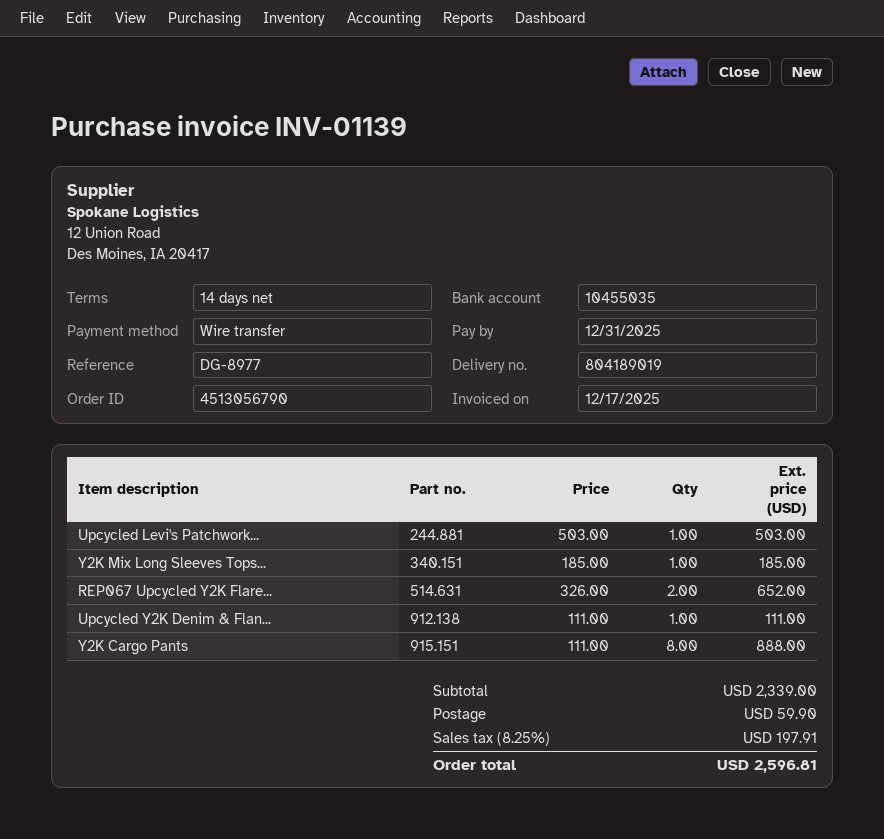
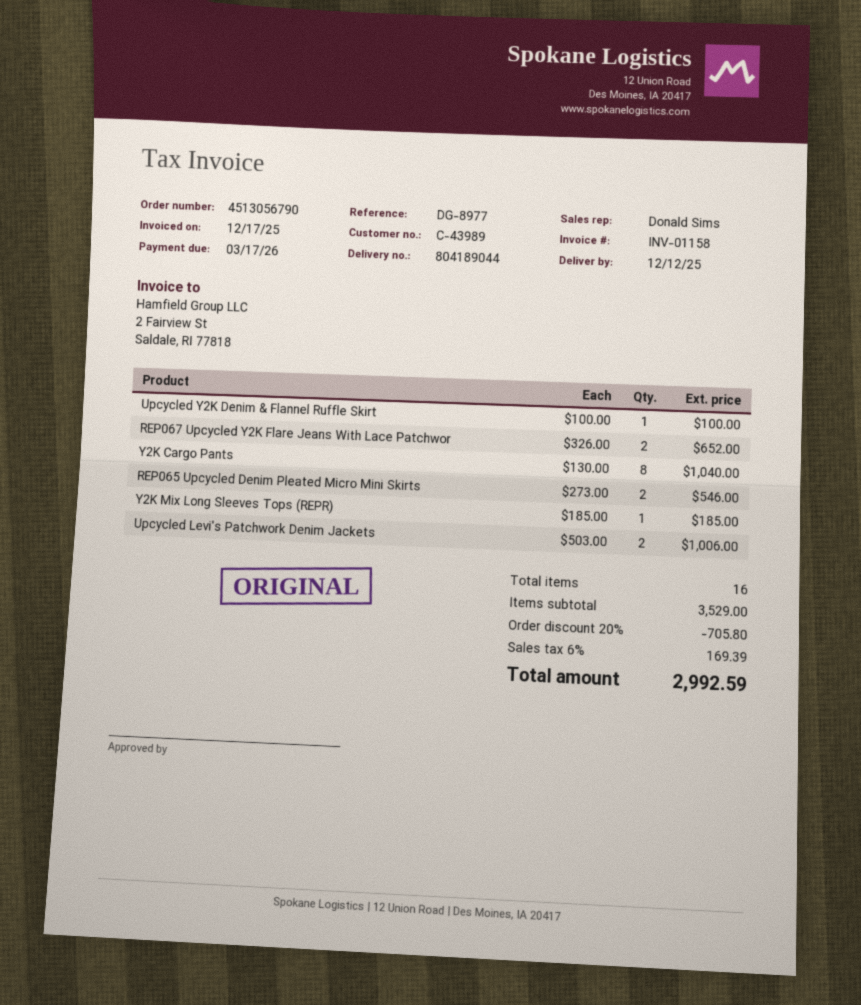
delivery note number: 804189019 -> 804189044
invoice number: INV-01139 -> INV-01158
due date: 2025-12-31 -> 2026-03-17
Upcycled Levi's Patchwork...: 1 x 503.00 = 503.00 -> 2 x 503.00 = 1006.00
Upcycled Y2K Denim & Flan...: 1 x 111.00 = 111.00 -> 1 x 100.00 = 100.00
Y2K Cargo Pants: 8 x 111.00 = 888.00 -> 8 x 130.00 = 1040.00
REP065 Upcycled Denim Pleated Micro Mini Skirts: none -> 2 x 273.00 = 546.00
subtotal: 2339.00 -> 3529.00
discount: none -> 20% = 705.80
shipping: 59.90 -> none
tax: 8.25% = 197.91 -> 6% = 169.39
total: 2596.81 -> 2992.59

